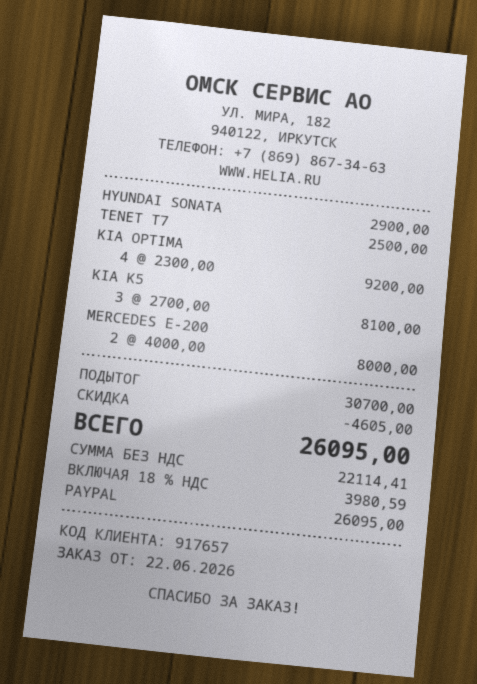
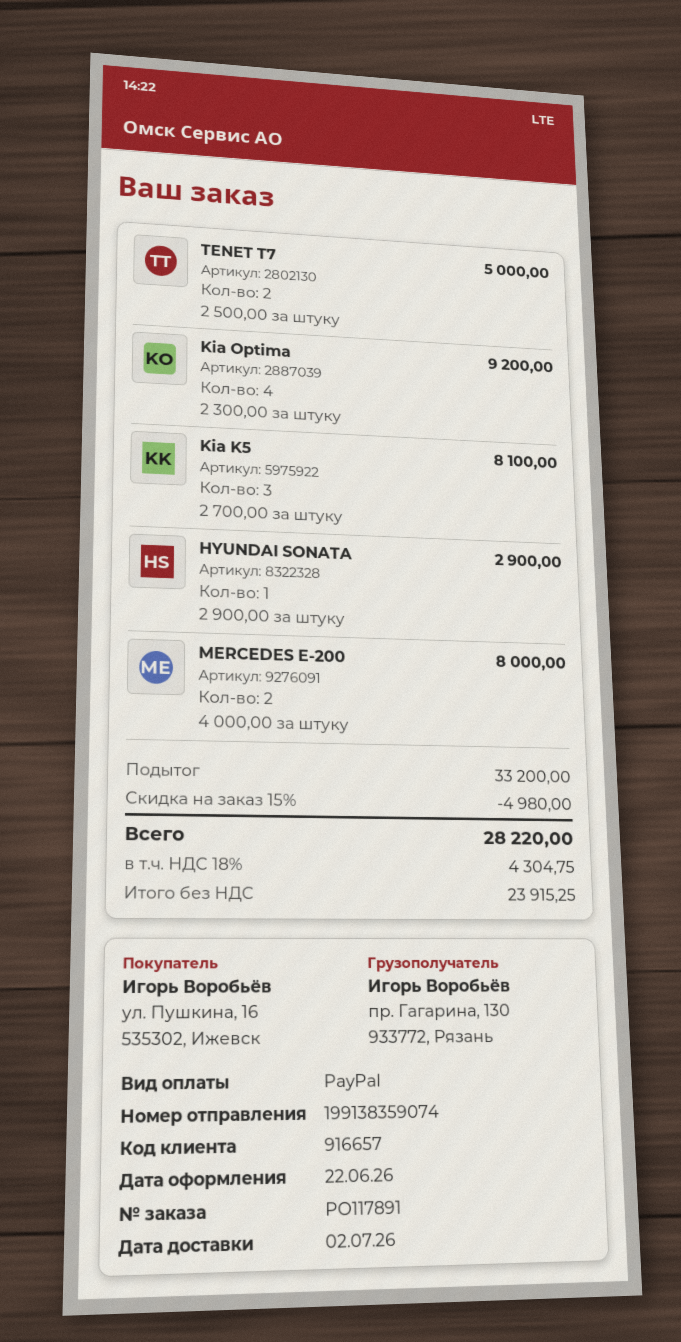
customer number: 917657 -> 916657
TENET T7: 1 x 2500.00 = 2500.00 -> 2 x 2500.00 = 5000.00
subtotal: 30700.00 -> 33200.00
discount: 4605.00 -> 4980.00
net: 22114.41 -> 23915.25
tax: 18% = 3980.59 -> 18% = 4304.75
total: 26095.00 -> 28220.00

